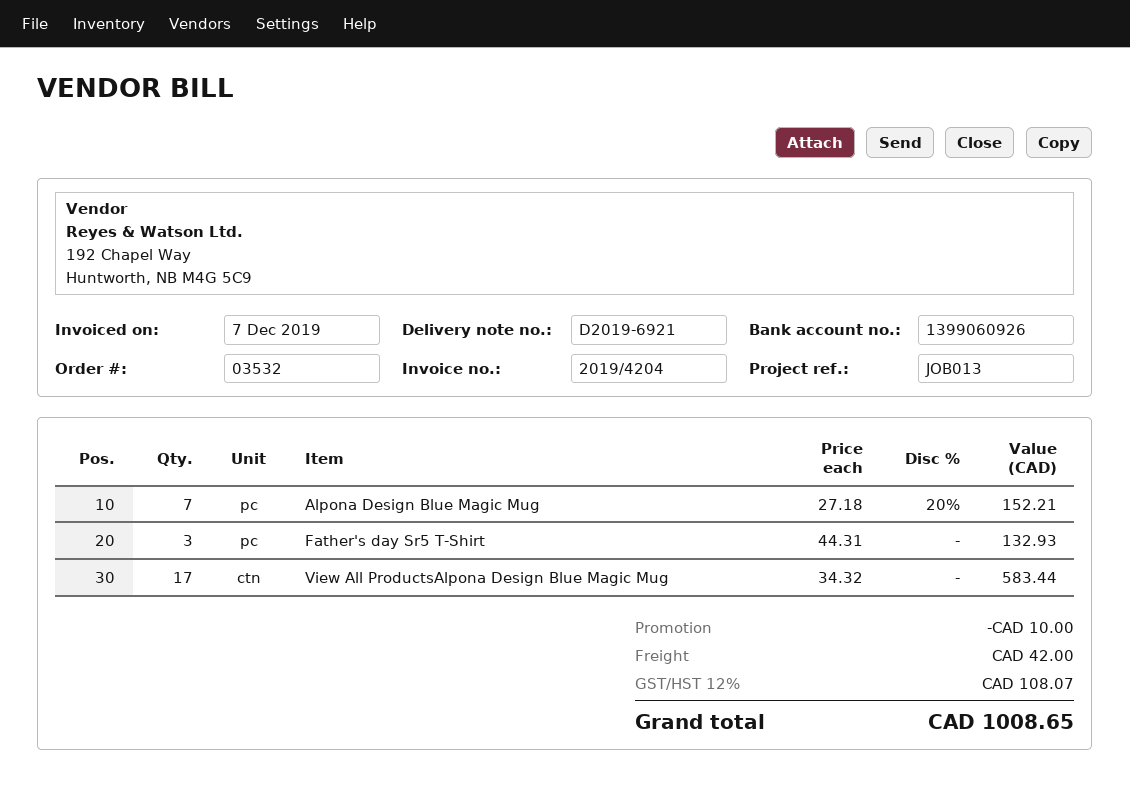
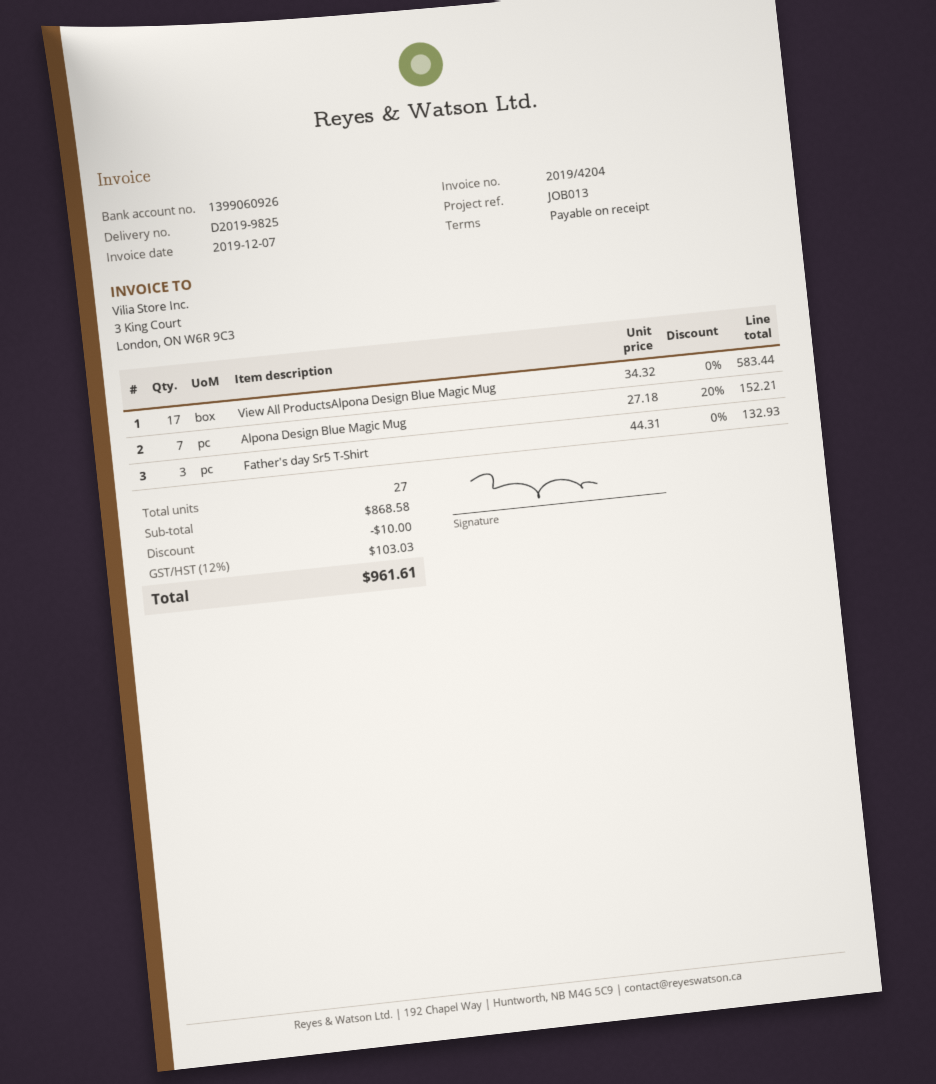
delivery note number: D2019-6921 -> D2019-9825
shipping: 42.00 -> none
tax: 12% = 108.07 -> 12% = 103.03
total: 1008.65 -> 961.61

